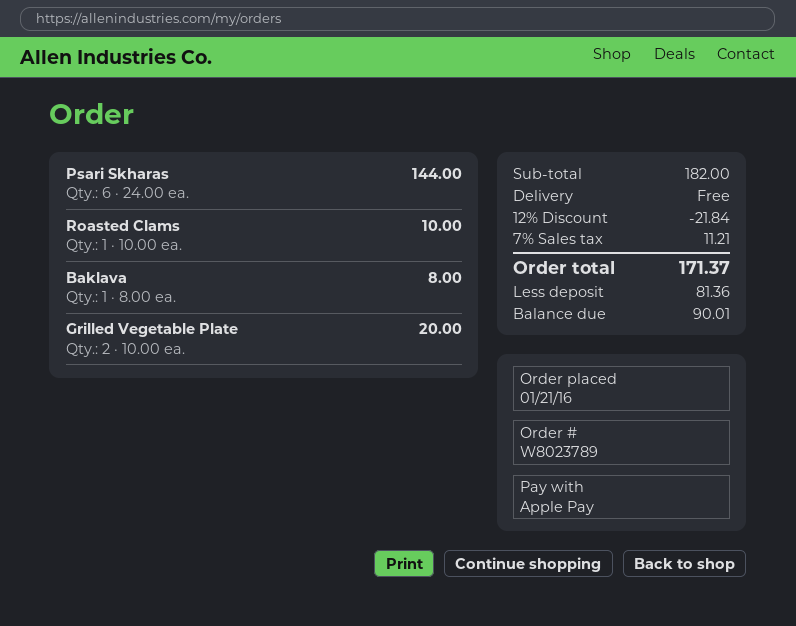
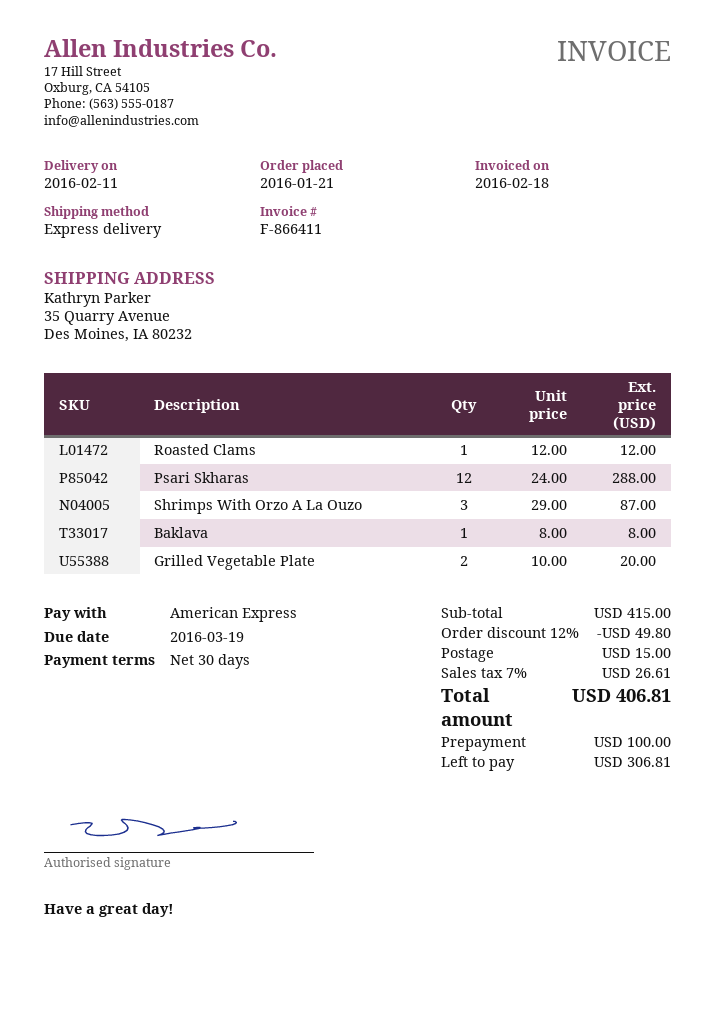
payment method: Apple Pay -> American Express
Psari Skharas: 6 x 24.00 = 144.00 -> 12 x 24.00 = 288.00
Roasted Clams: 1 x 10.00 = 10.00 -> 1 x 12.00 = 12.00
Shrimps With Orzo A La Ouzo: none -> 3 x 29.00 = 87.00
subtotal: 182.00 -> 415.00
discount: 12% = 21.84 -> 12% = 49.80
shipping: 0.00 -> 15.00
tax: 7% = 11.21 -> 7% = 26.61
total: 171.37 -> 406.81
deposit: 81.36 -> 100.00
balance: 90.01 -> 306.81

